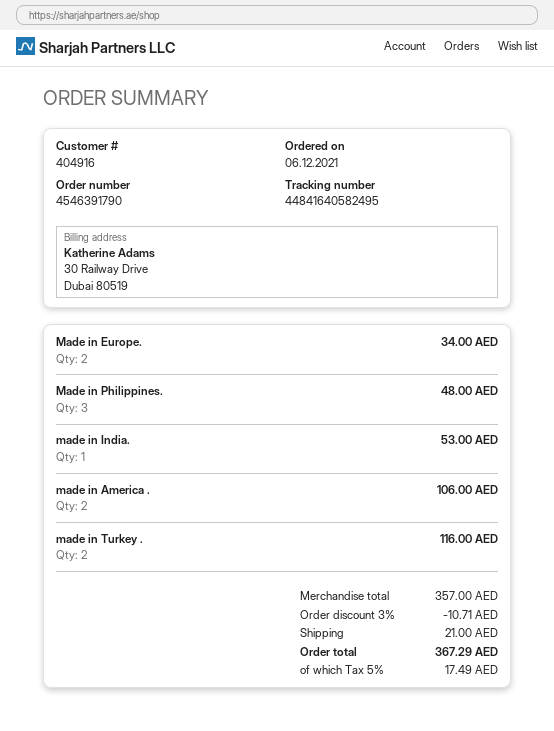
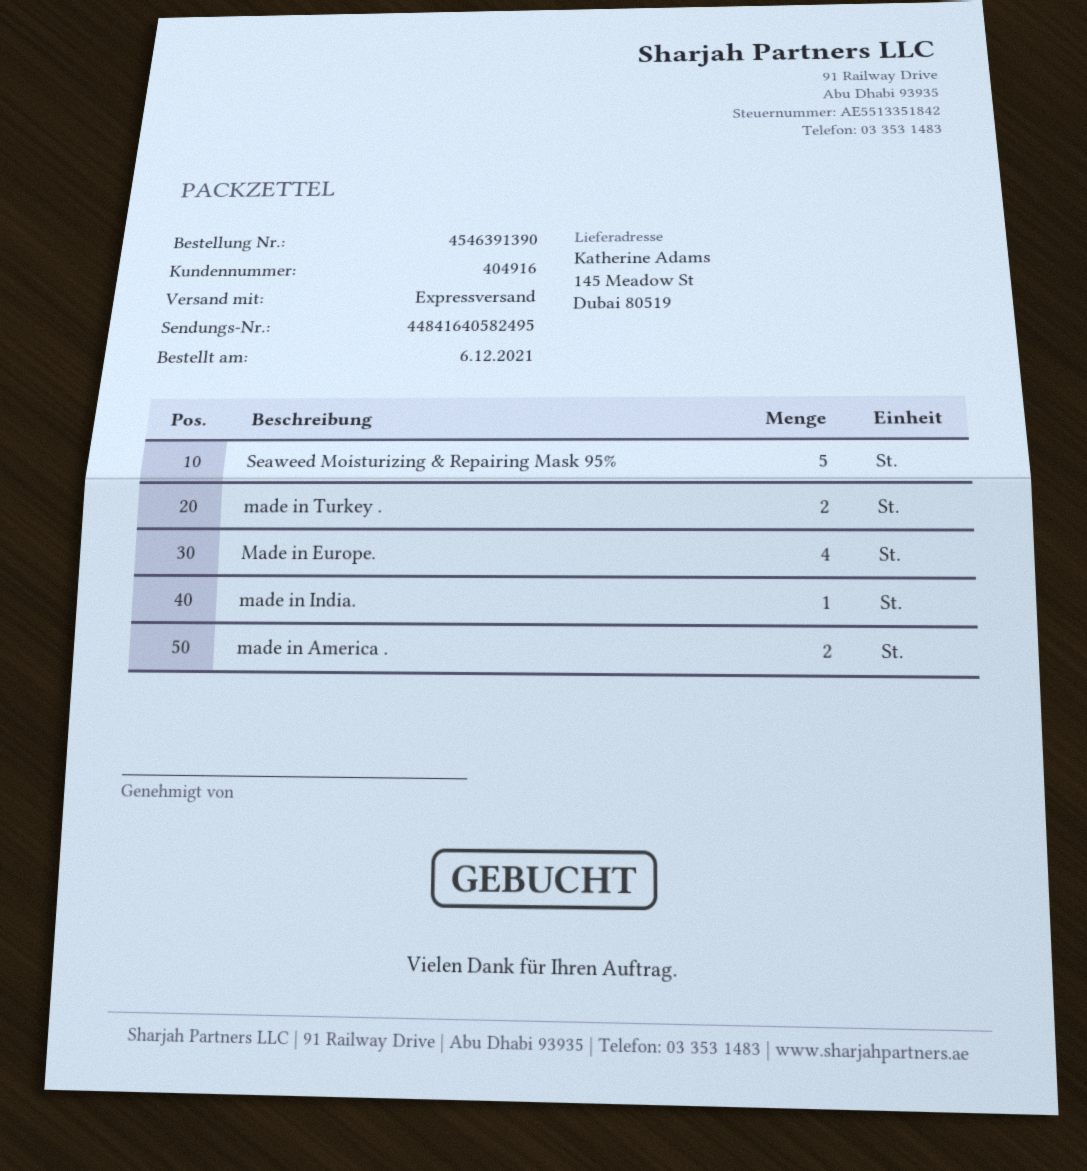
order number: 4546391790 -> 4546391390
Made in Europe.: 2 -> 4
Made in Philippines.: 3 -> none
Seaweed Moisturizing & Repairing Mask 95%: none -> 5

